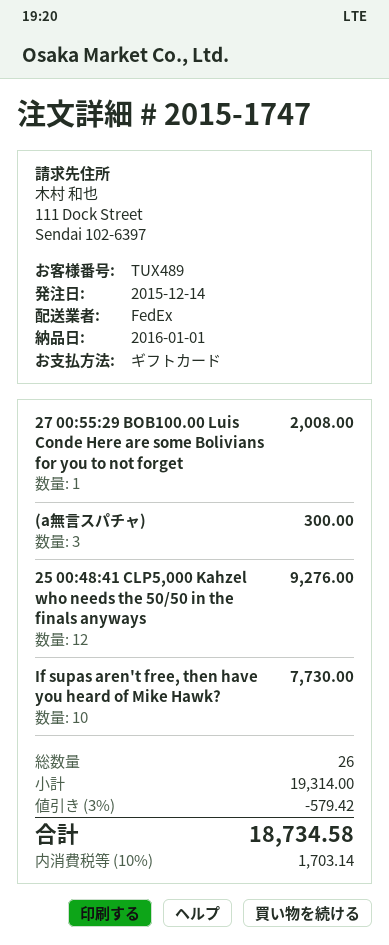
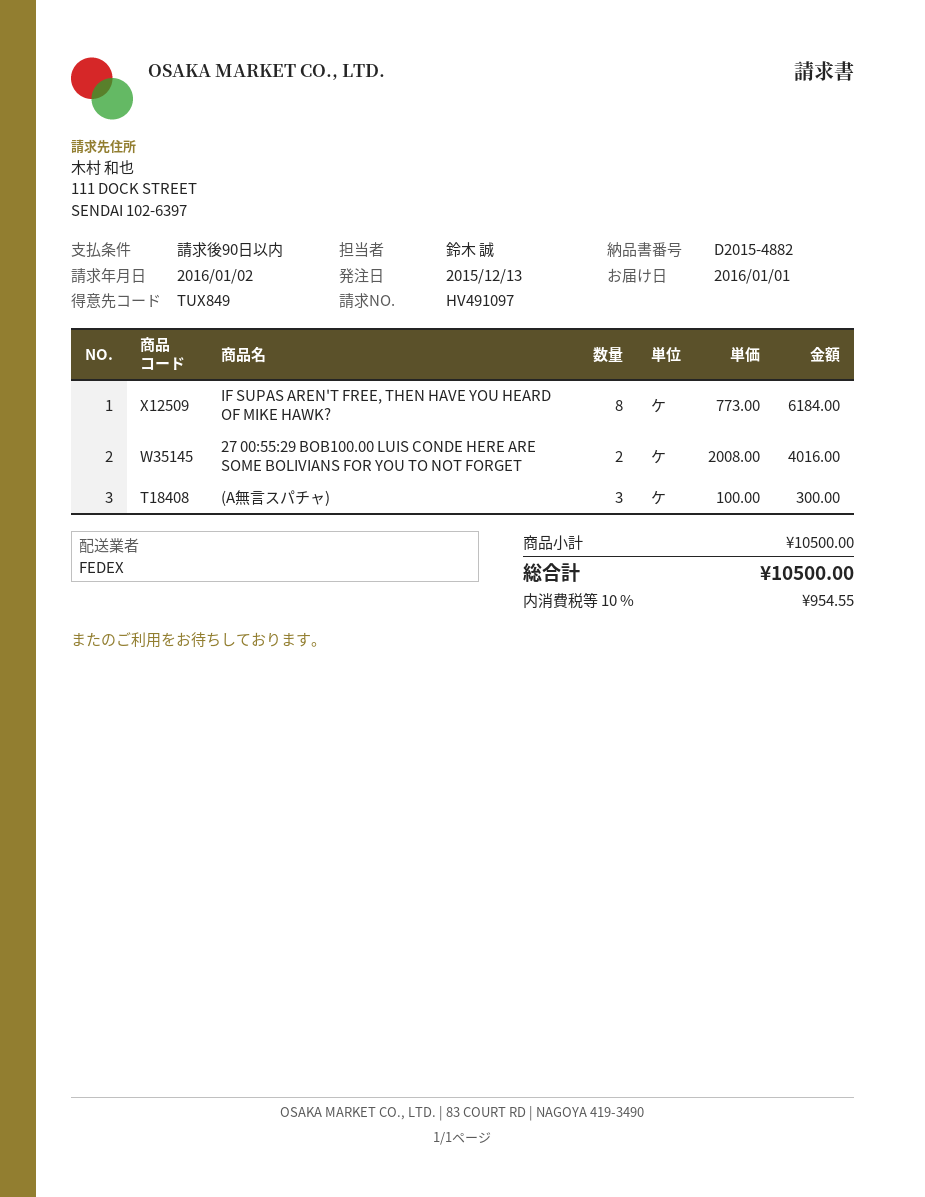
order date: 2015-12-14 -> 2015-12-13
customer number: TUX489 -> TUX849
27 00:55:29 BOB100.00 Luis Conde Here are some Bolivians for you to not forget: 1 for 2008.00 -> 2 for 4016.00
25 00:48:41 CLP5,000 Kahzel who needs the 50/50 in the finals anyways: 12 for 9276.00 -> none
If supas aren't free, then have you heard of Mike Hawk?: 10 for 7730.00 -> 8 for 6184.00
subtotal: 19314.00 -> 10500.00
discount: 3% = 579.42 -> none
tax: 10% = 1703.14 -> 10% = 954.55
total: 18734.58 -> 10500.00

